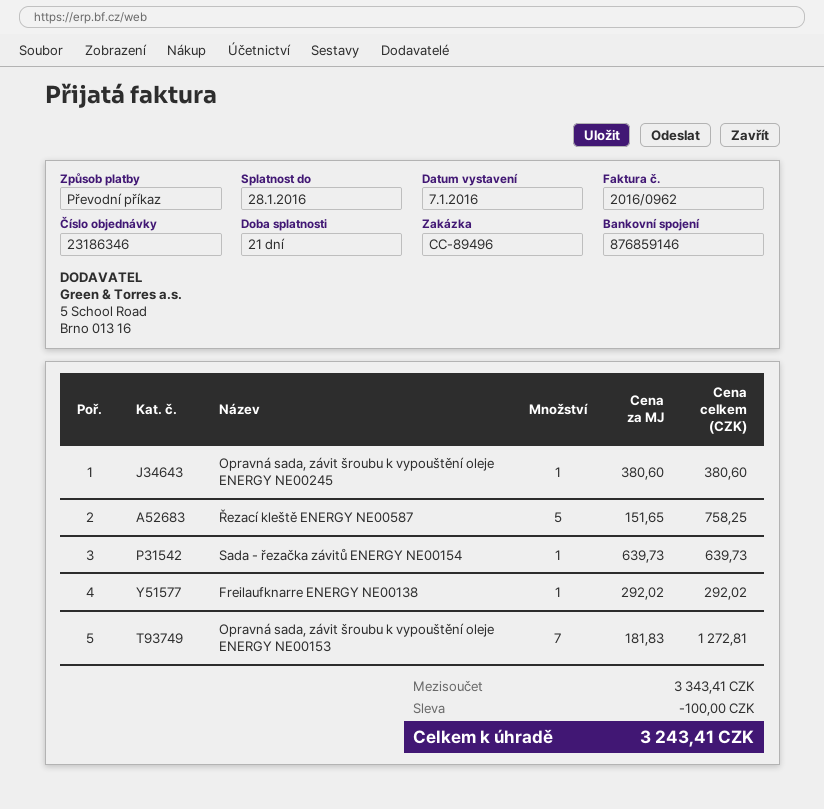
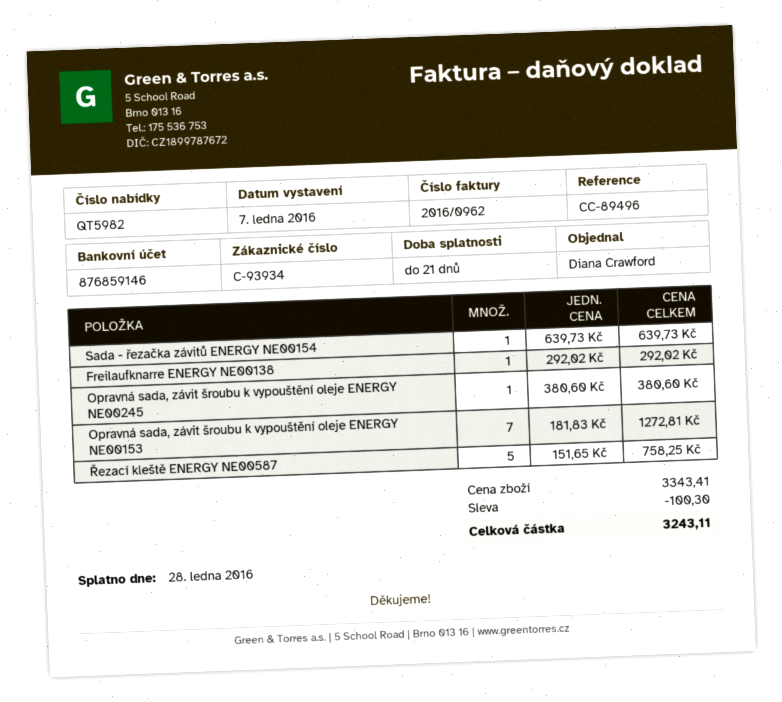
discount: 100.00 -> 100.30
total: 3243.41 -> 3243.11

